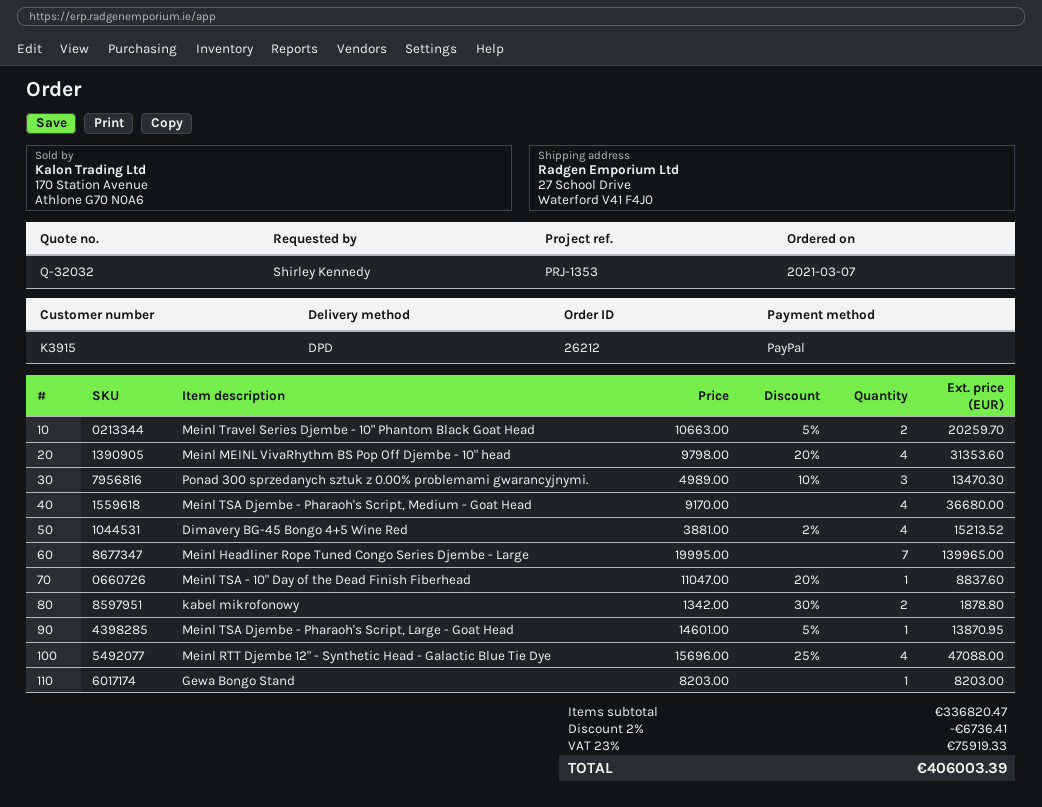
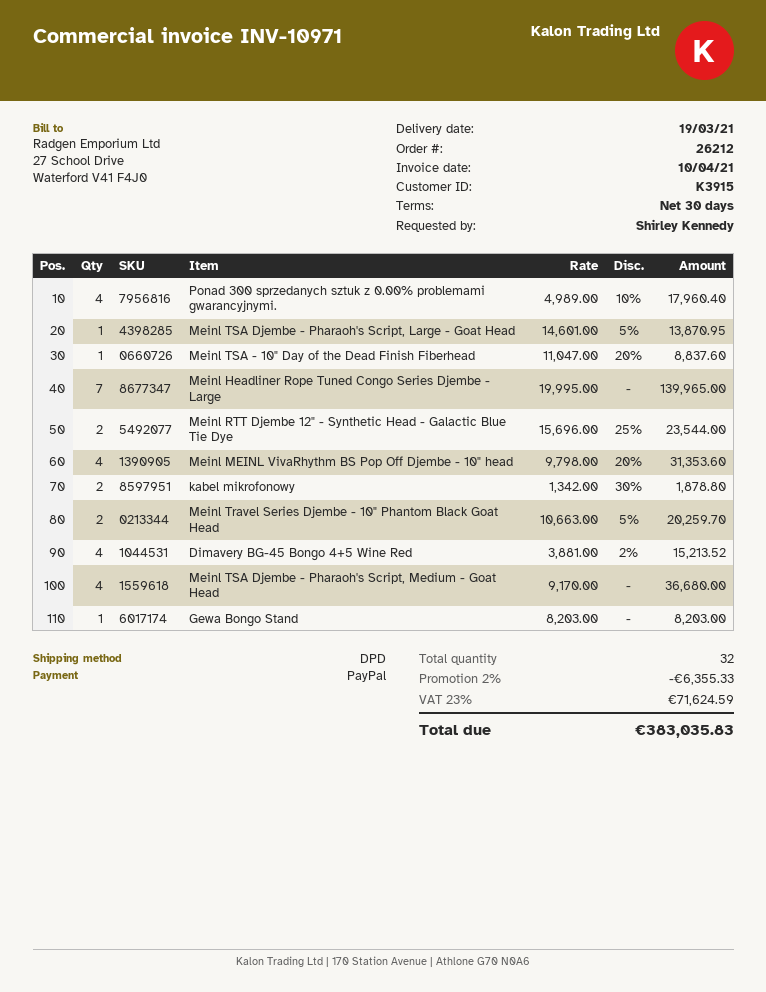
Ponad 300 sprzedanych sztuk z 0.00% problemami gwarancyjnymi.: 3 x 4989.00 - 10% = 13470.30 -> 4 x 4989.00 - 10% = 17960.40
Meinl RTT Djembe 12" - Synthetic Head - Galactic Blue Tie Dye: 4 x 15696.00 - 25% = 47088.00 -> 2 x 15696.00 - 25% = 23544.00
discount: 2% = 6736.41 -> 2% = 6355.33
tax: 23% = 75919.33 -> 23% = 71624.59
total: 406003.39 -> 383035.83

